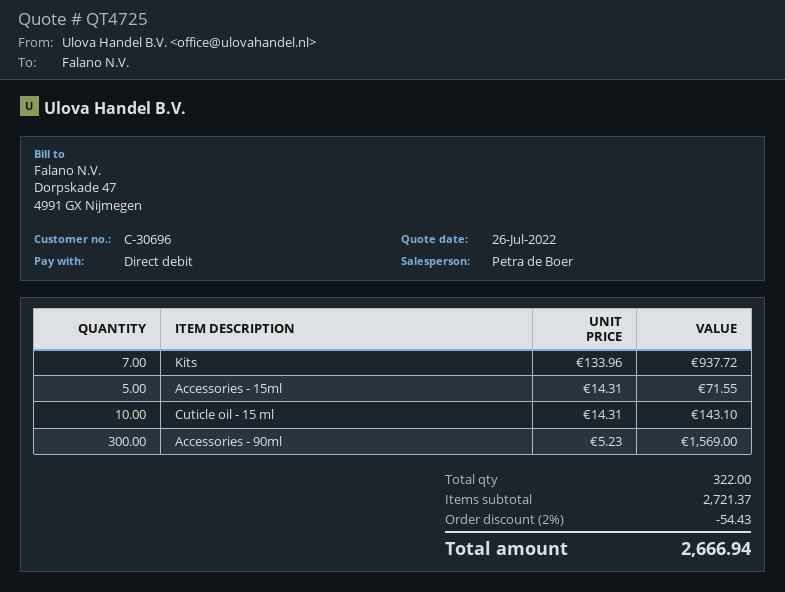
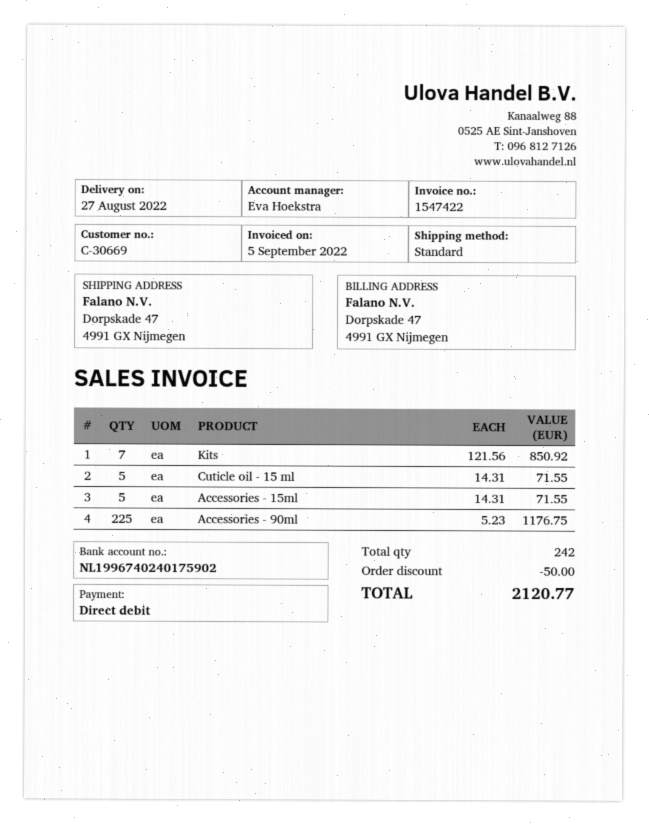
customer number: C-30696 -> C-30669
sales rep: Petra de Boer -> Eva Hoekstra
Kits: 7 x 133.96 = 937.72 -> 7 x 121.56 = 850.92
Cuticle oil - 15 ml: 10 x 14.31 = 143.10 -> 5 x 14.31 = 71.55
Accessories - 90ml: 300 x 5.23 = 1569.00 -> 225 x 5.23 = 1176.75
total quantity: 322 -> 242
discount: 54.43 -> 50.00
total: 2666.94 -> 2120.77

